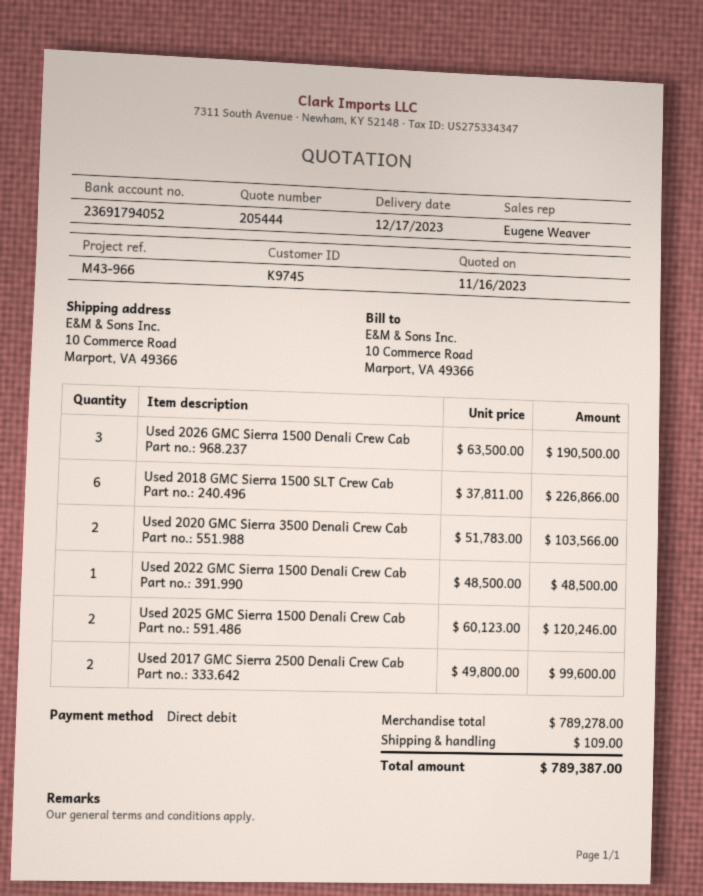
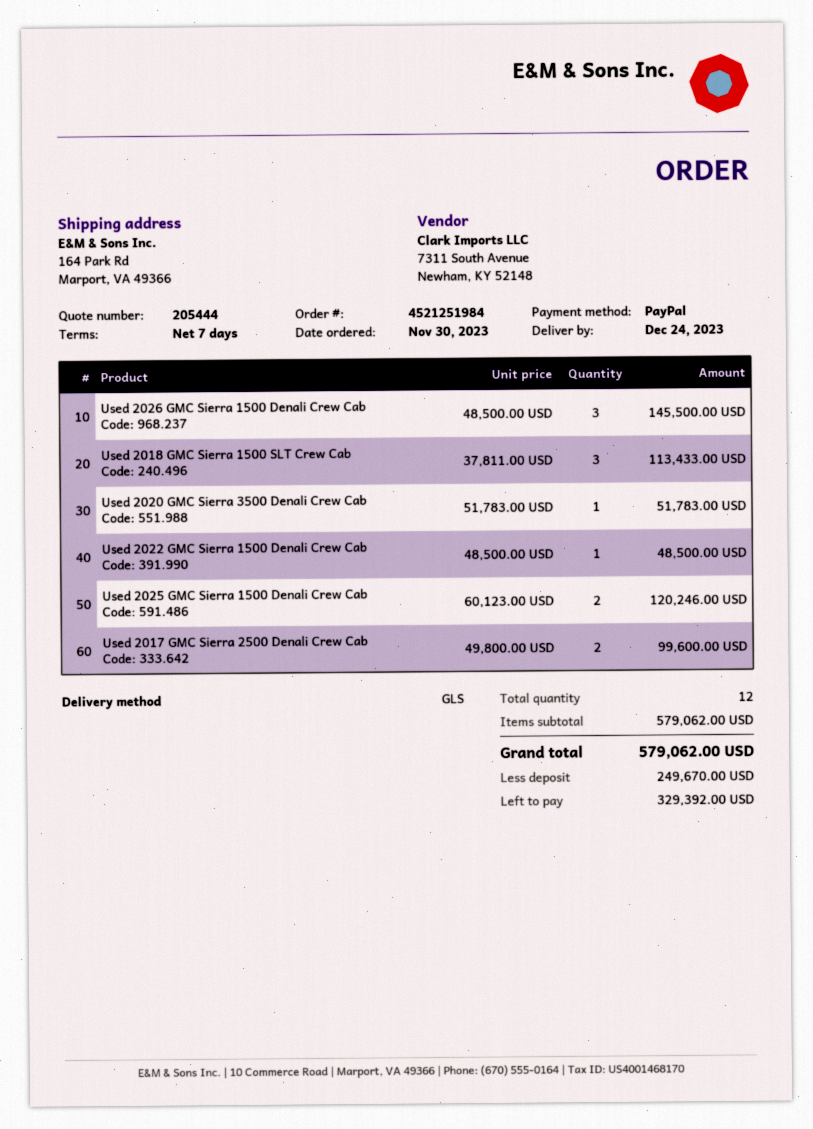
delivery date: 2023-12-17 -> 2023-12-24
payment method: direct debit -> PayPal
ship to: 10 Commerce Road, Marport, VA 49366 -> 164 Park Rd, Marport, VA 49366
Used 2026 GMC Sierra 1500 Denali Crew Cab: 3 x 63500.00 = 190500.00 -> 3 x 48500.00 = 145500.00
Used 2018 GMC Sierra 1500 SLT Crew Cab: 6 x 37811.00 = 226866.00 -> 3 x 37811.00 = 113433.00
Used 2020 GMC Sierra 3500 Denali Crew Cab: 2 x 51783.00 = 103566.00 -> 1 x 51783.00 = 51783.00
subtotal: 789278.00 -> 579062.00
shipping: 109.00 -> none
total: 789387.00 -> 579062.00

